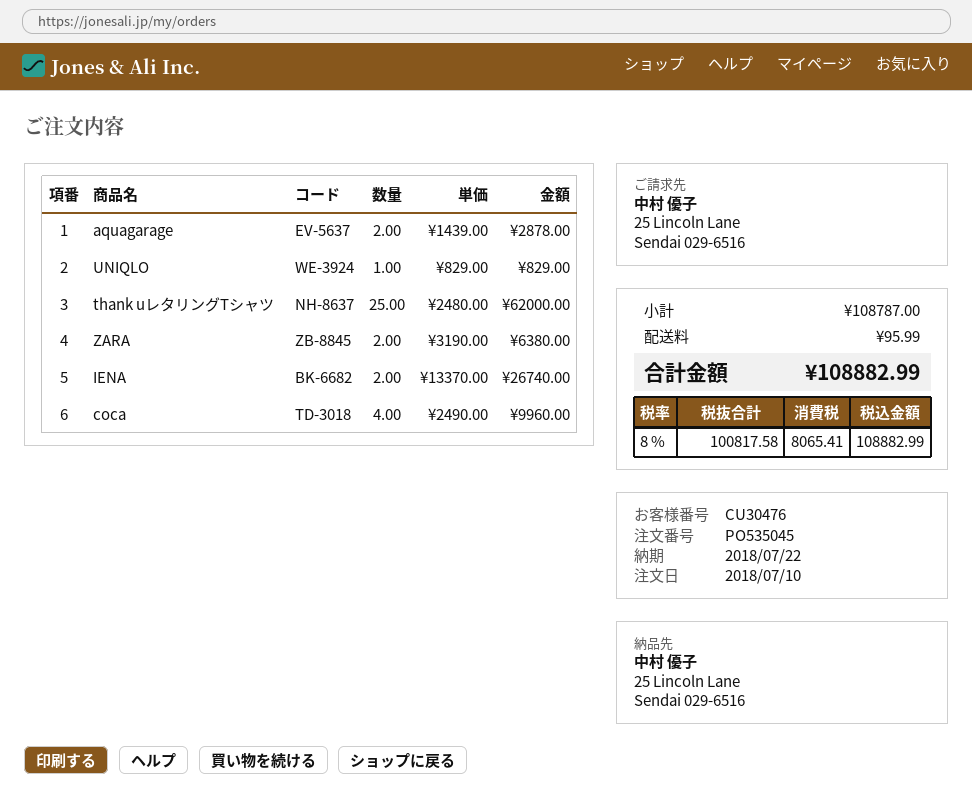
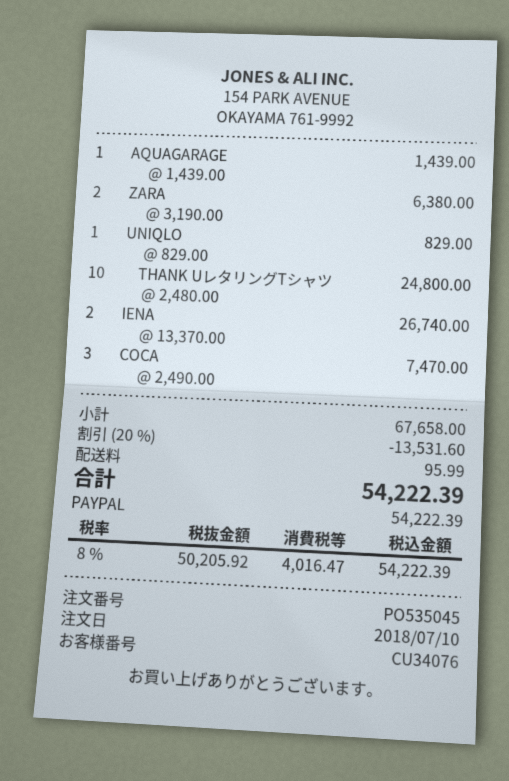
customer number: CU30476 -> CU34076
aquagarage: 2 x 1439.00 = 2878.00 -> 1 x 1439.00 = 1439.00
thank uレタリングTシャツ: 25 x 2480.00 = 62000.00 -> 10 x 2480.00 = 24800.00
coca: 4 x 2490.00 = 9960.00 -> 3 x 2490.00 = 7470.00
subtotal: 108787.00 -> 67658.00
discount: none -> 20% = 13531.60
net: 100817.58 -> 50205.92
tax: 8% = 8065.41 -> 8% = 4016.47
total: 108882.99 -> 54222.39

